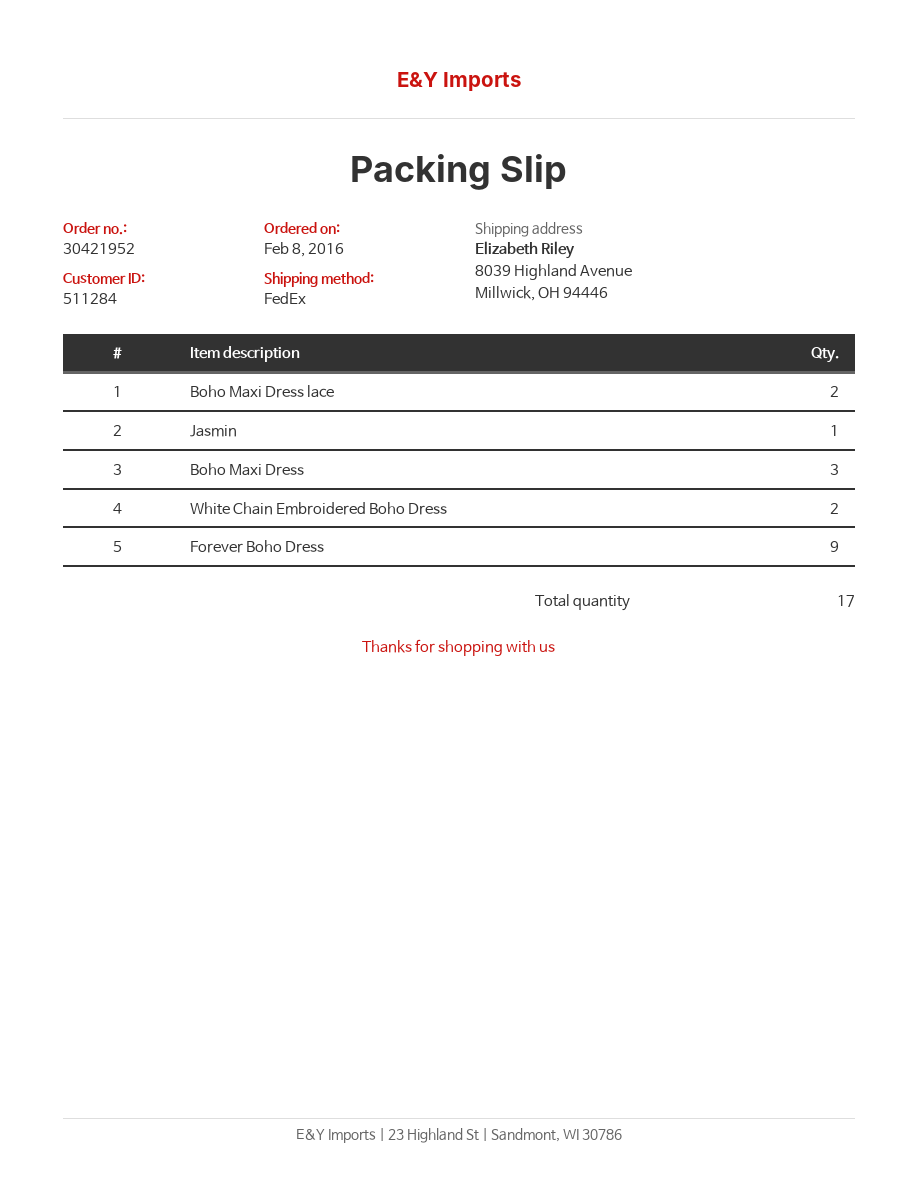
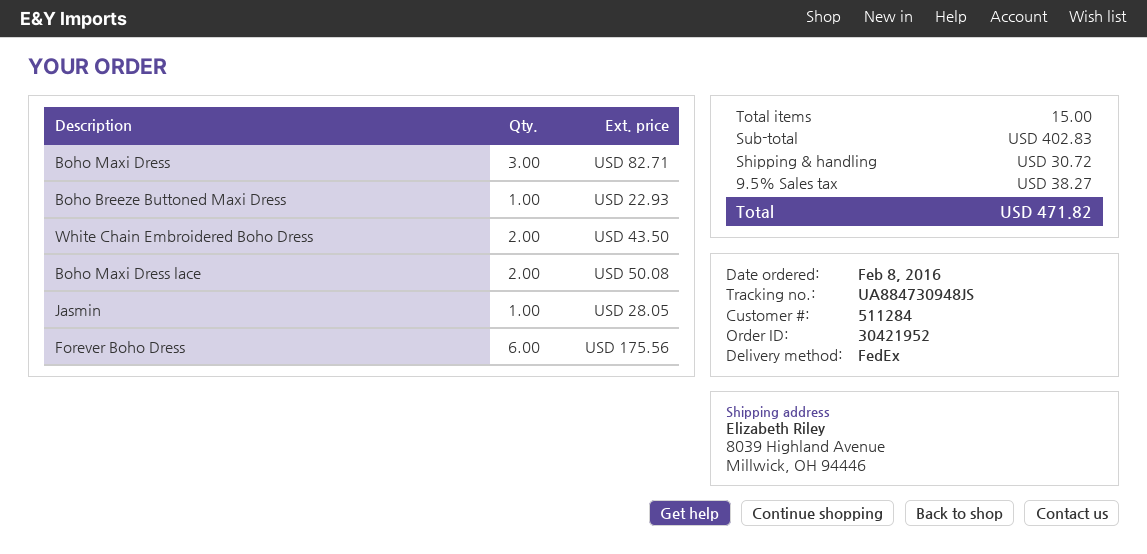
Forever Boho Dress: 9 -> 6
Boho Breeze Buttoned Maxi Dress: none -> 1
total quantity: 17 -> 15

